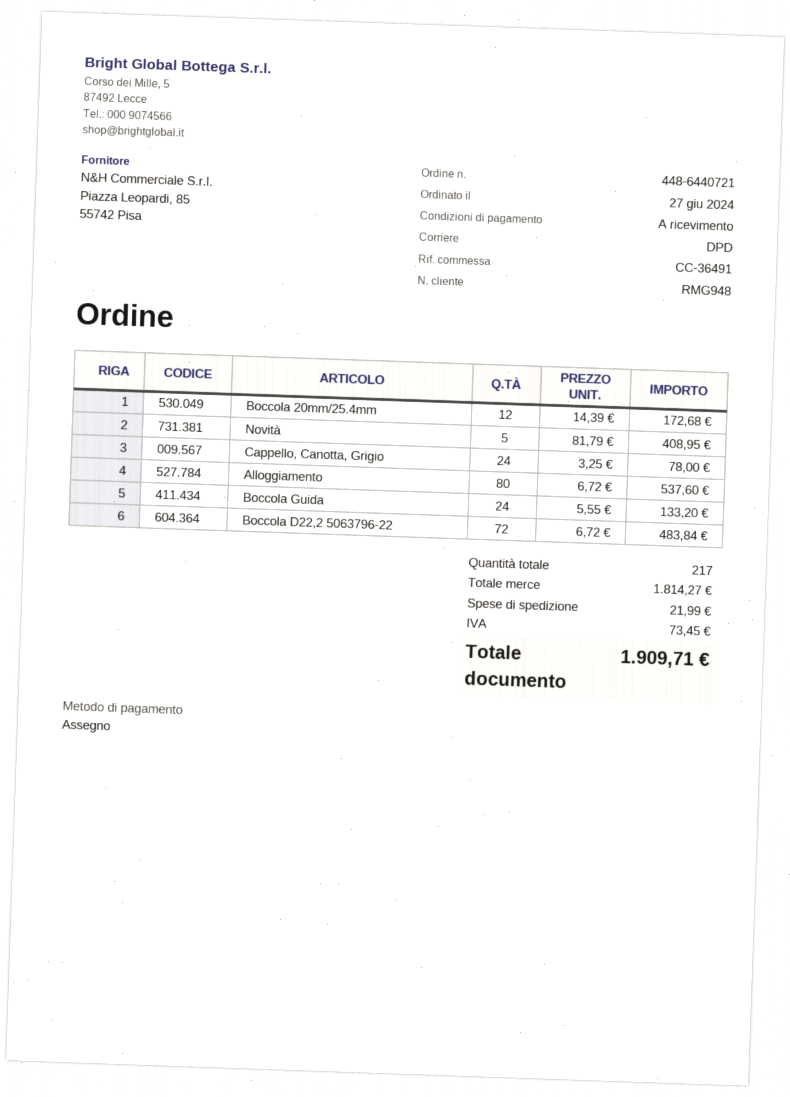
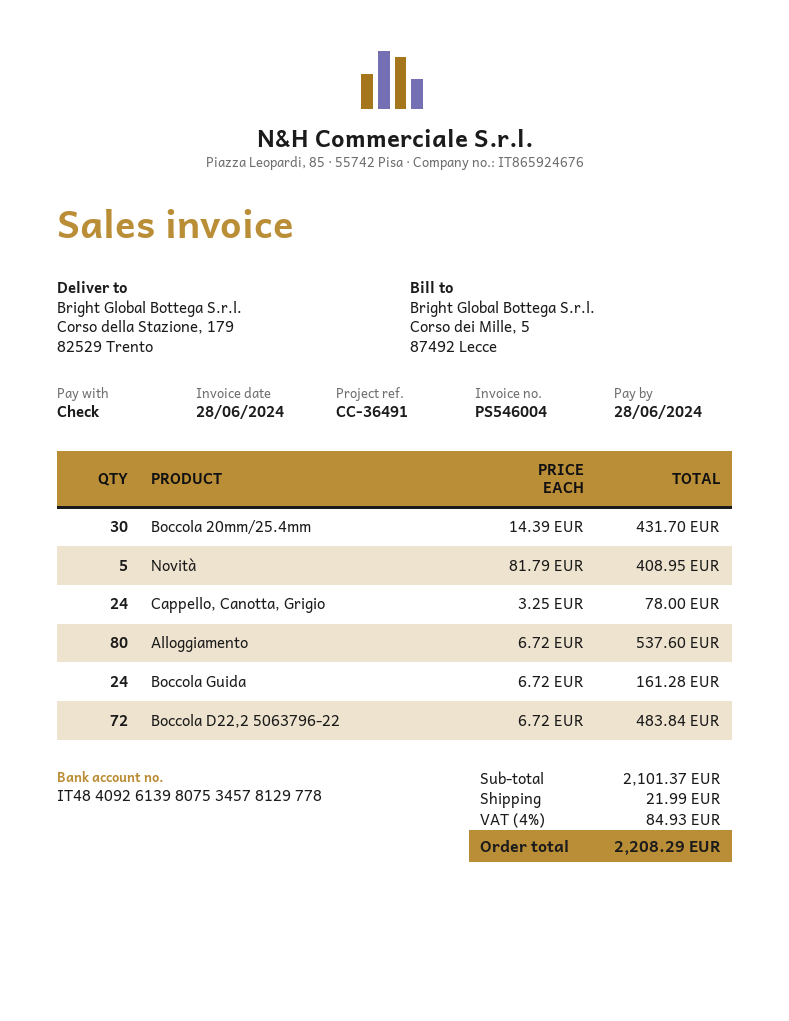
Boccola 20mm/25.4mm: 12 x 14.39 = 172.68 -> 30 x 14.39 = 431.70
Boccola Guida: 24 x 5.55 = 133.20 -> 24 x 6.72 = 161.28
subtotal: 1814.27 -> 2101.37
tax: 73.45 -> 84.93
total: 1909.71 -> 2208.29

